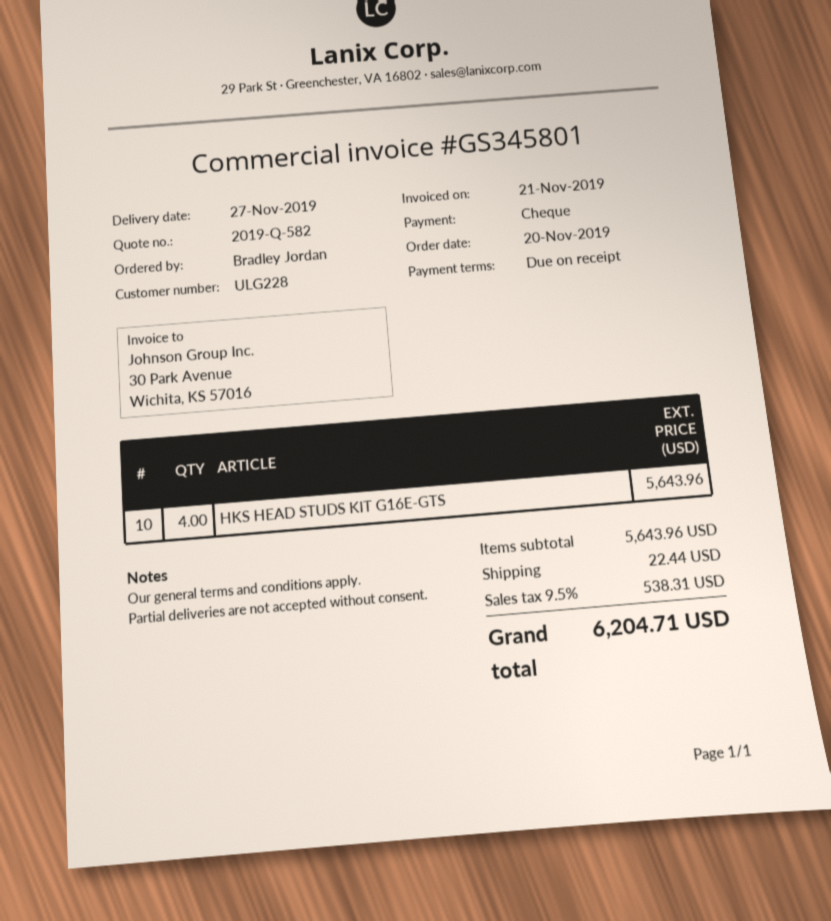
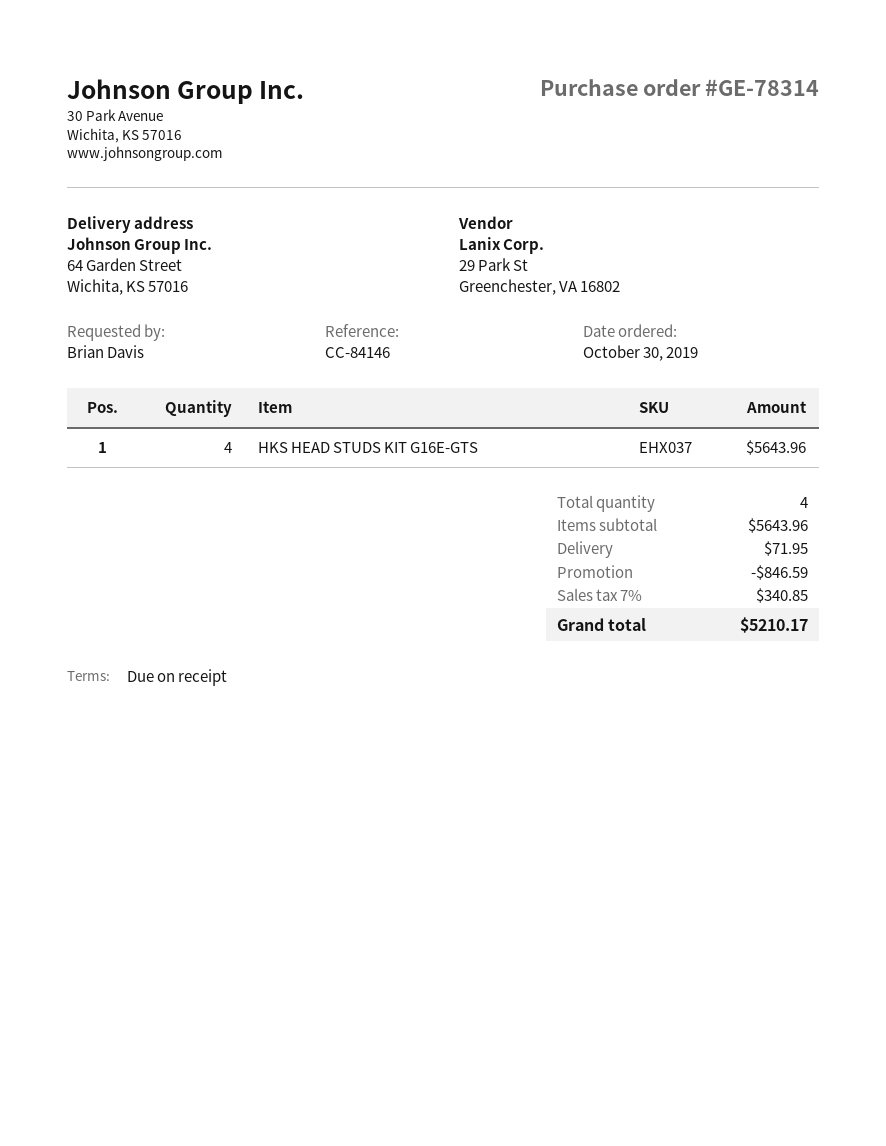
order date: 2019-11-20 -> 2019-10-30
ordered by: Bradley Jordan -> Brian Davis
discount: none -> 846.59
shipping: 22.44 -> 71.95
tax: 9.5% = 538.31 -> 7% = 340.85
total: 6204.71 -> 5210.17

